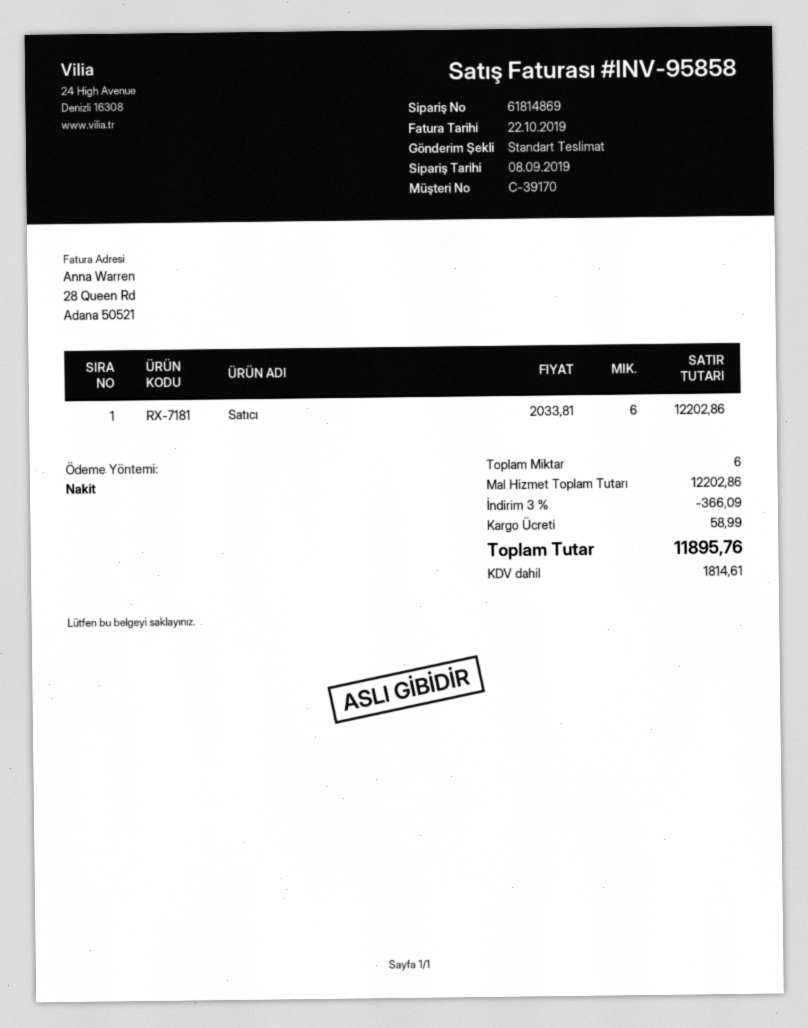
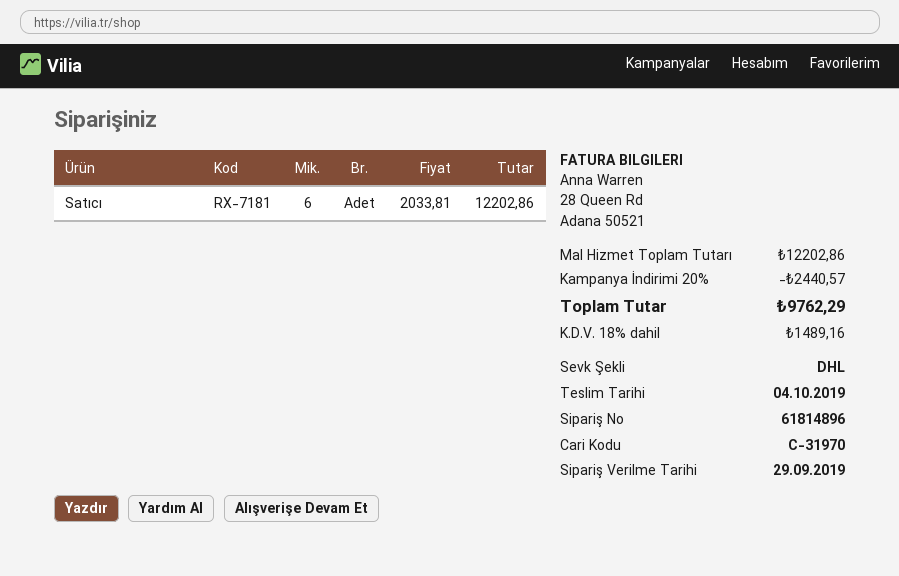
order number: 61814869 -> 61814896
order date: 2019-09-08 -> 2019-09-29
customer number: C-39170 -> C-31970
shipping method: standard -> DHL
discount: 3% = 366.09 -> 20% = 2440.57
shipping: 58.99 -> none
tax: 1814.61 -> 1489.16
total: 11895.76 -> 9762.29

